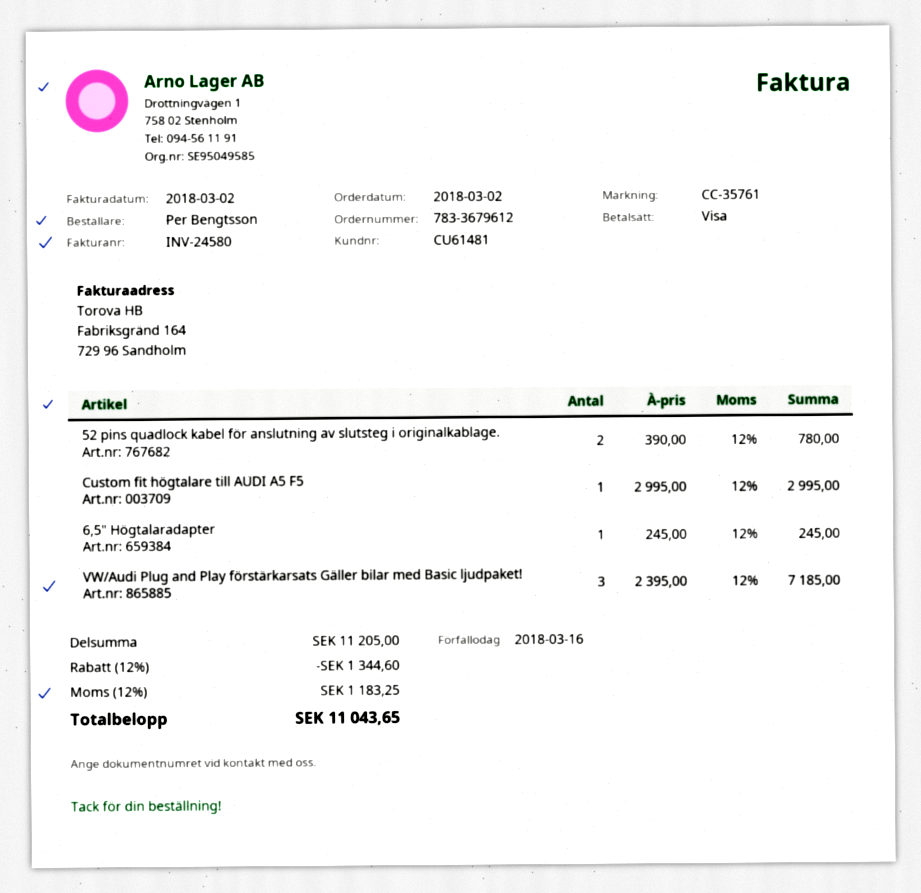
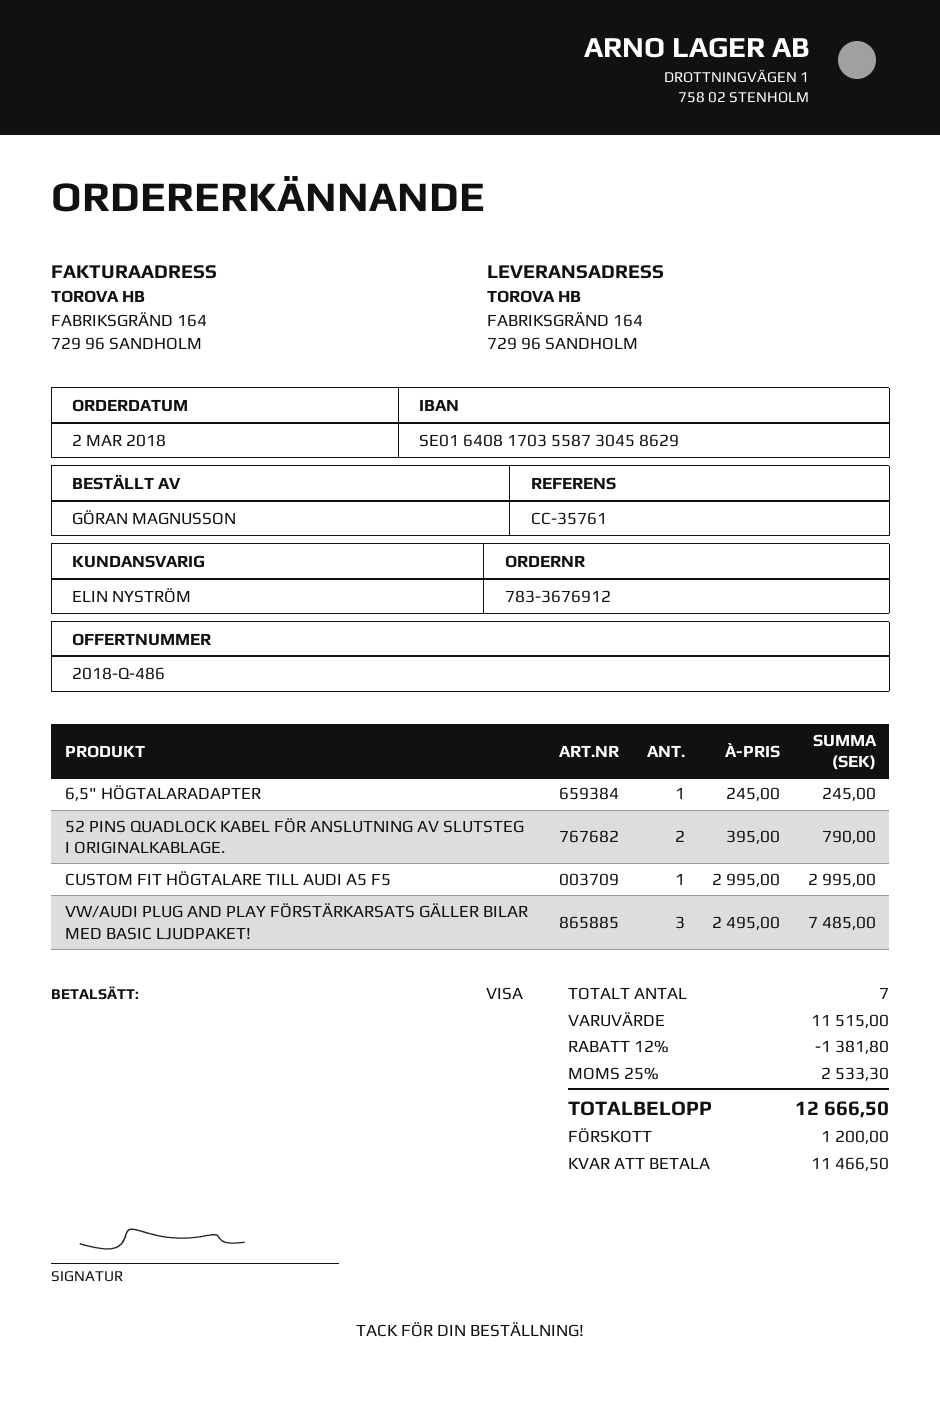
order number: 783-3679612 -> 783-3676912
ordered by: Per Bengtsson -> GÖRAN MAGNUSSON
52 pins quadlock kabel för anslutning av slutsteg i originalkablage.: 2 x 390.00 = 780.00 -> 2 x 395.00 = 790.00
VW/Audi Plug and Play förstärkarsats Gäller bilar med Basic ljudpaket!: 3 x 2395.00 = 7185.00 -> 3 x 2495.00 = 7485.00
subtotal: 11205.00 -> 11515.00
discount: 12% = 1344.60 -> 12% = 1381.80
tax: 12% = 1183.25 -> 25% = 2533.30
total: 11043.65 -> 12666.50

